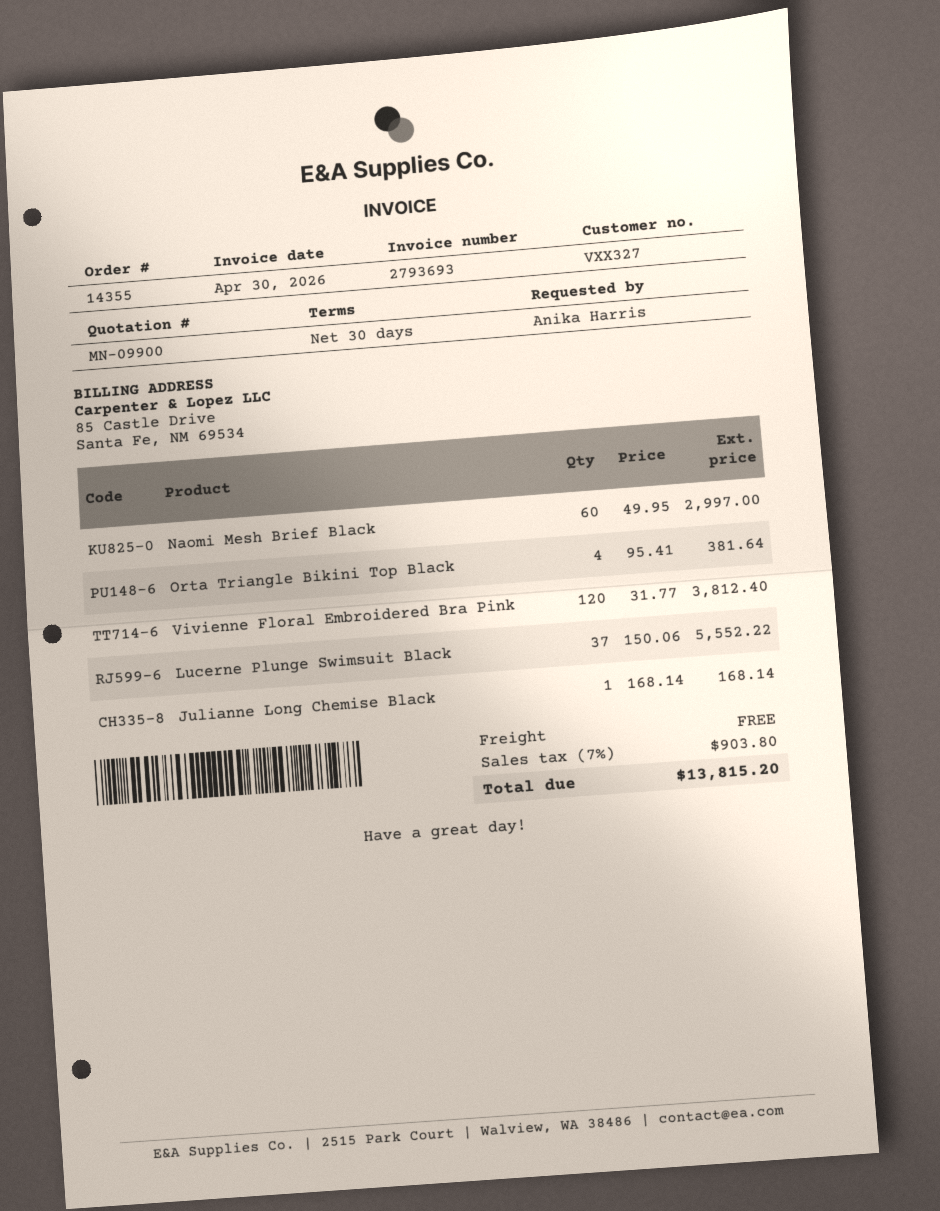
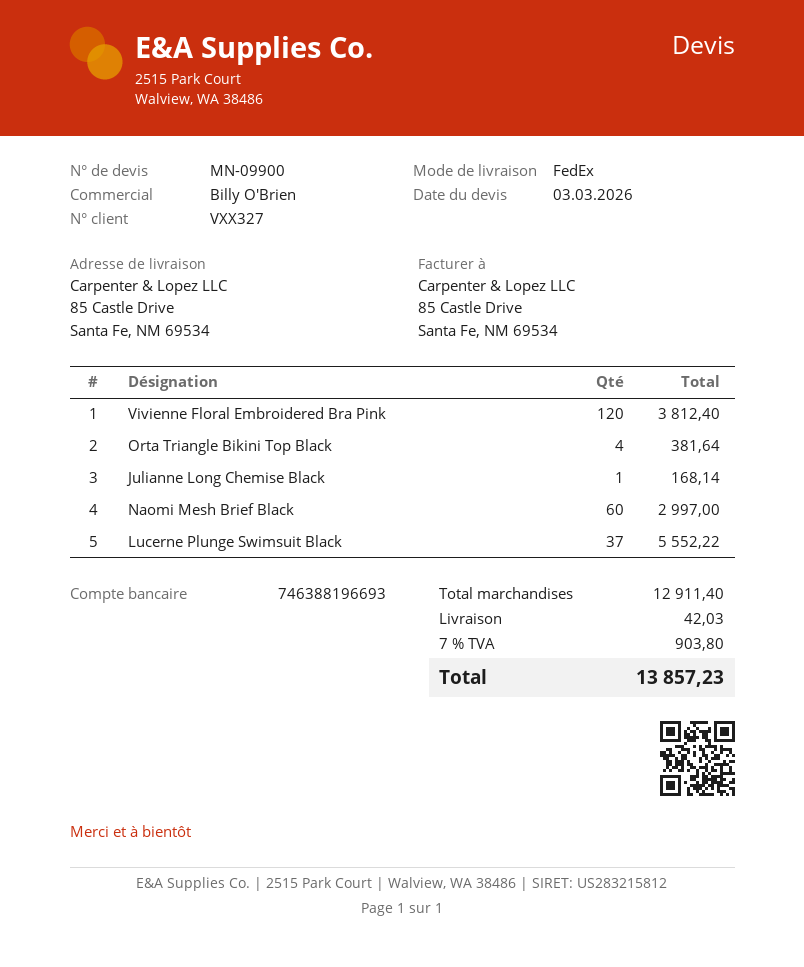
shipping: 0.00 -> 42.03
total: 13815.20 -> 13857.23

